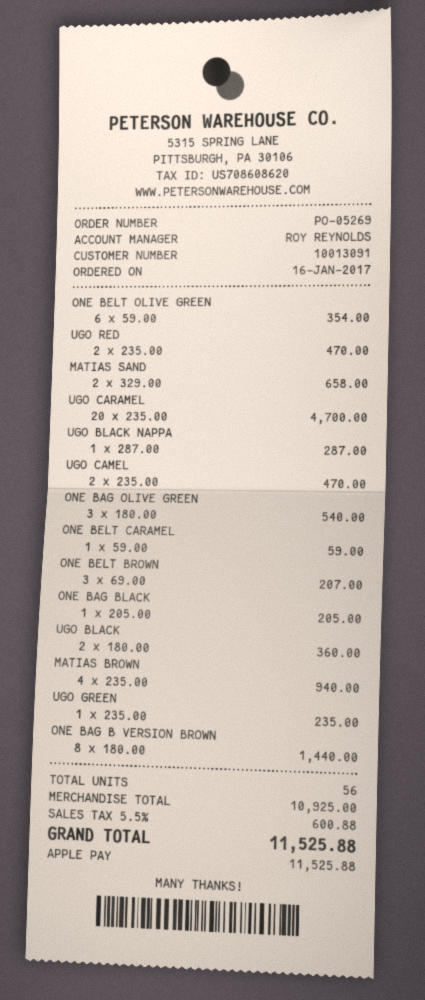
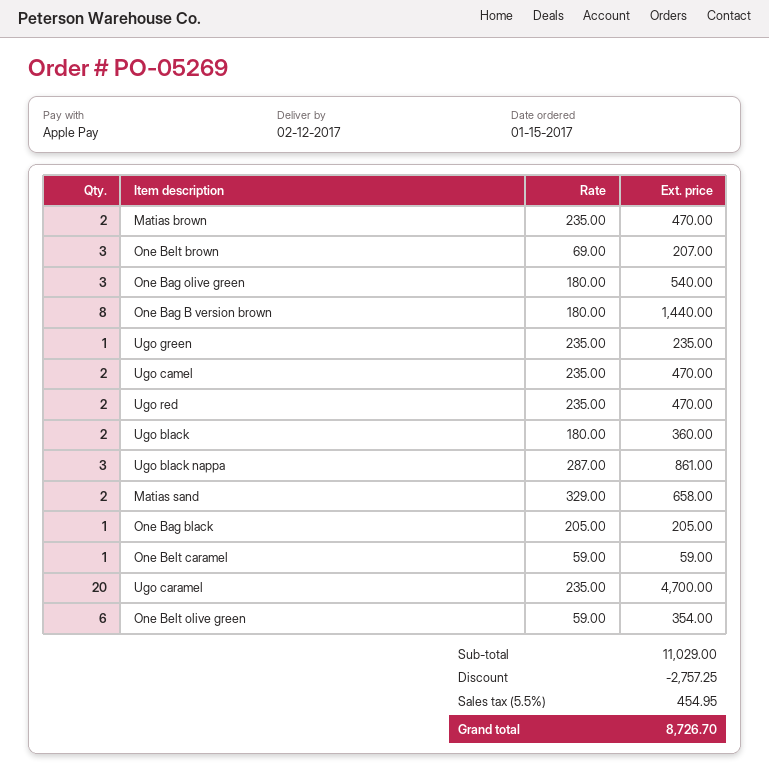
order date: 2017-01-16 -> 2017-01-15
UGO BLACK NAPPA: 1 x 287.00 = 287.00 -> 3 x 287.00 = 861.00
MATIAS BROWN: 4 x 235.00 = 940.00 -> 2 x 235.00 = 470.00
subtotal: 10925.00 -> 11029.00
discount: none -> 2757.25
tax: 5.5% = 600.88 -> 5.5% = 454.95
total: 11525.88 -> 8726.70

